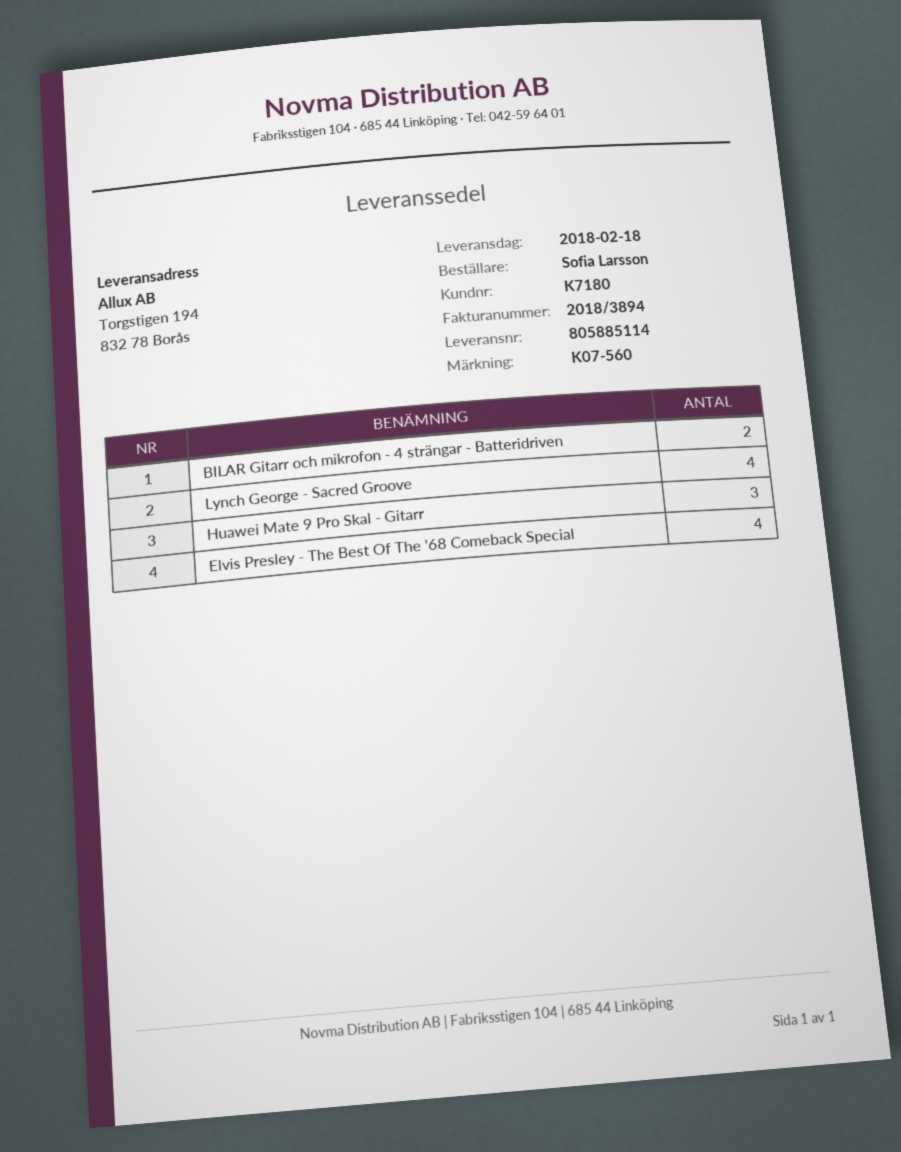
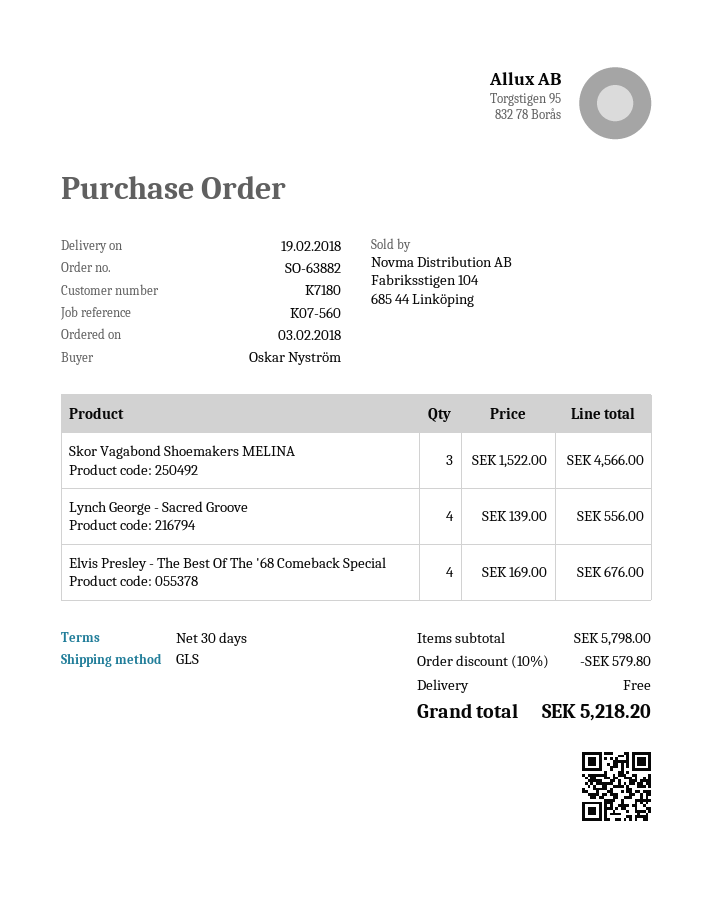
delivery date: 2018-02-18 -> 2018-02-19
ordered by: Sofia Larsson -> Oskar Nyström
BILAR Gitarr och mikrofon - 4 strängar - Batteridriven: 2 -> none
Huawei Mate 9 Pro Skal - Gitarr: 3 -> none
Skor Vagabond Shoemakers MELINA: none -> 3

